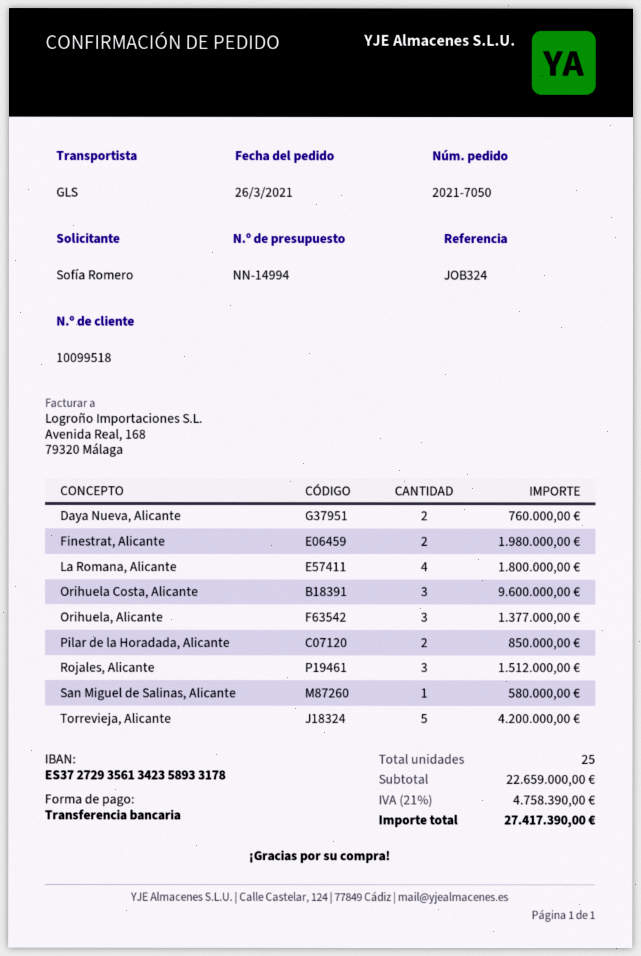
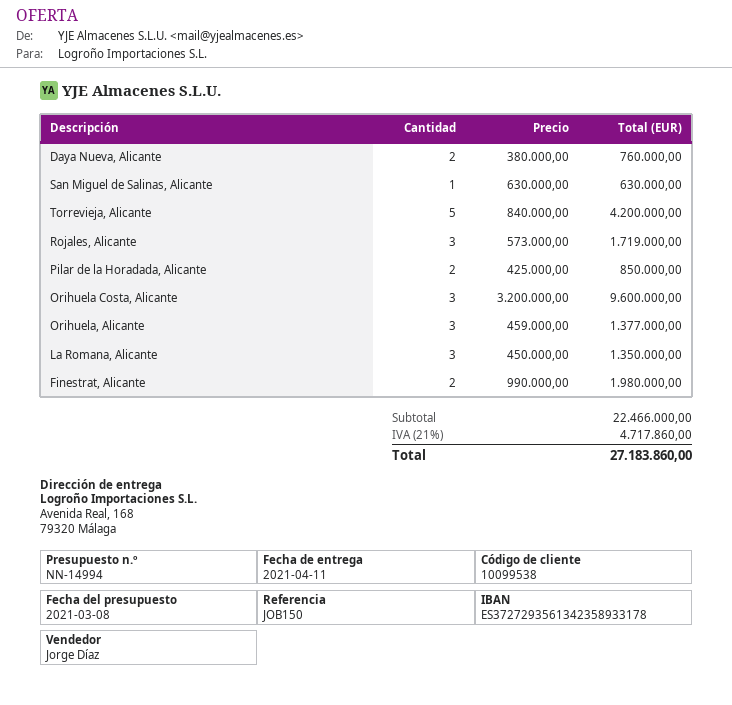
customer number: 10099518 -> 10099538
reference: JOB324 -> JOB150
La Romana, Alicante: 4 for 1800000.00 -> 3 for 1350000.00
Rojales, Alicante: 3 for 1512000.00 -> 3 for 1719000.00
San Miguel de Salinas, Alicante: 1 for 580000.00 -> 1 for 630000.00
subtotal: 22659000.00 -> 22466000.00
tax: 21% = 4758390.00 -> 21% = 4717860.00
total: 27417390.00 -> 27183860.00

